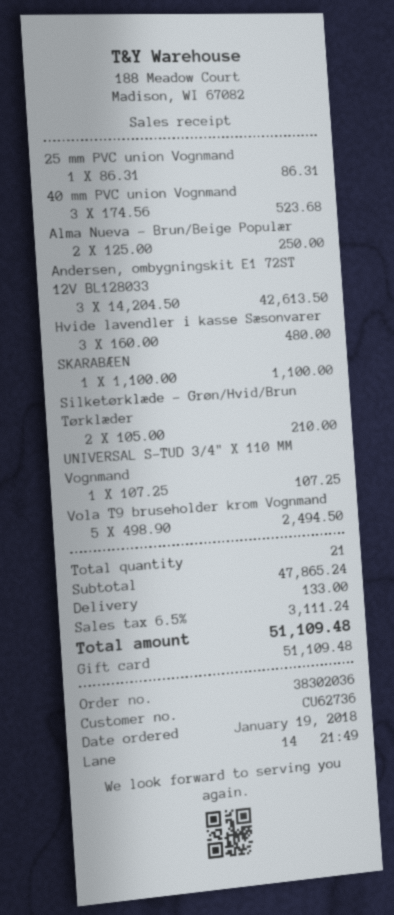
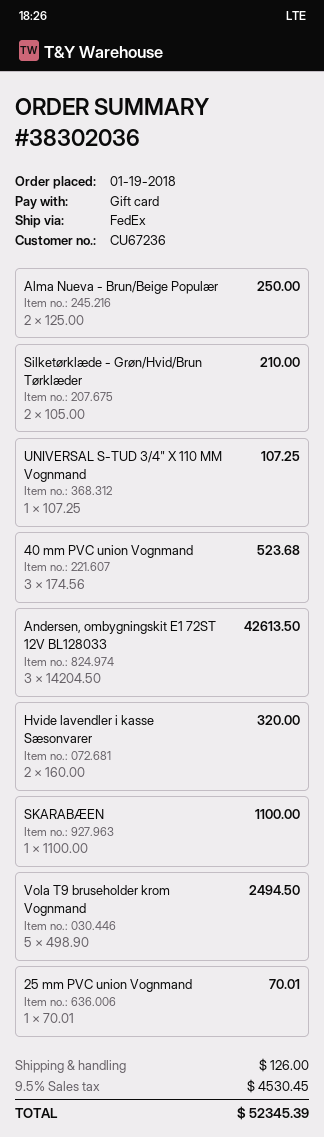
customer number: CU62736 -> CU67236
25 mm PVC union Vognmand: 1 x 86.31 = 86.31 -> 1 x 70.01 = 70.01
Hvide lavendler i kasse Sæsonvarer: 3 x 160.00 = 480.00 -> 2 x 160.00 = 320.00
shipping: 133.00 -> 126.00
tax: 6.5% = 3111.24 -> 9.5% = 4530.45
total: 51109.48 -> 52345.39

